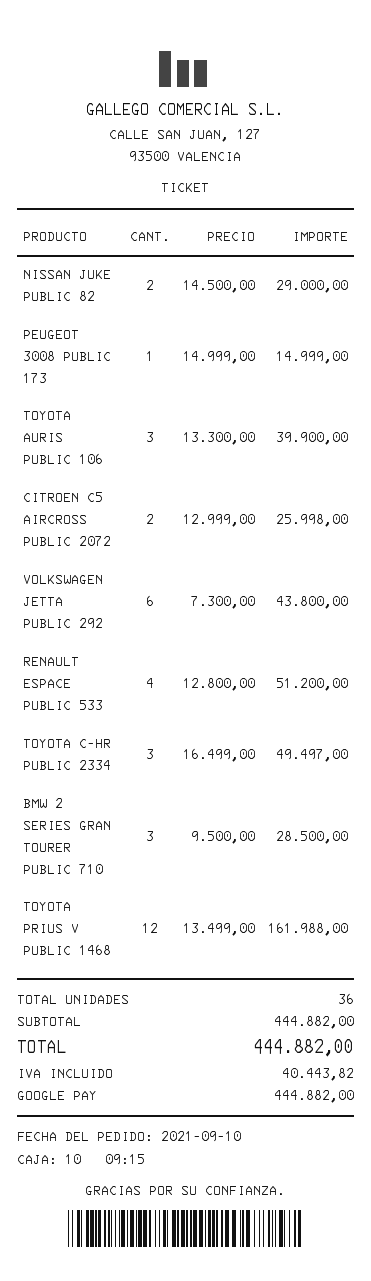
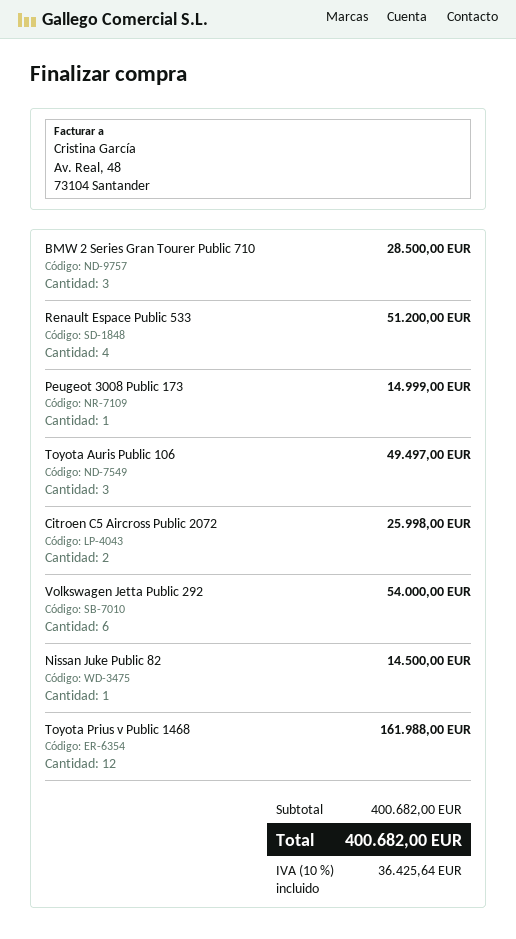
NISSAN JUKE PUBLIC 82: 2 for 29000.00 -> 1 for 14500.00
TOYOTA AURIS PUBLIC 106: 3 for 39900.00 -> 3 for 49497.00
VOLKSWAGEN JETTA PUBLIC 292: 6 for 43800.00 -> 6 for 54000.00
TOYOTA C-HR PUBLIC 2334: 3 for 49497.00 -> none
subtotal: 444882.00 -> 400682.00
tax: 40443.82 -> 36425.64
total: 444882.00 -> 400682.00

